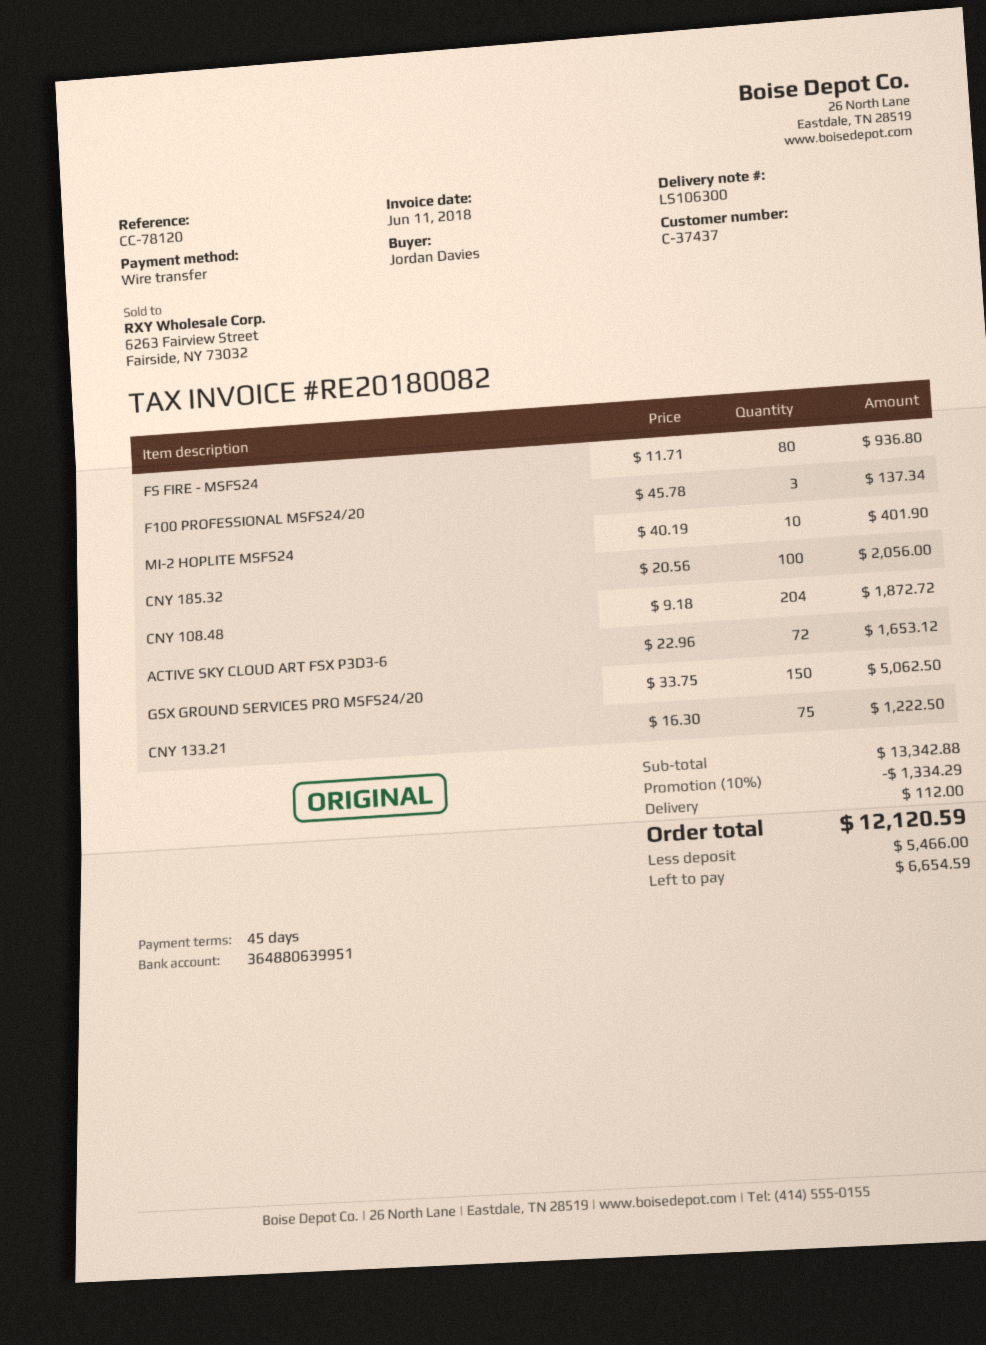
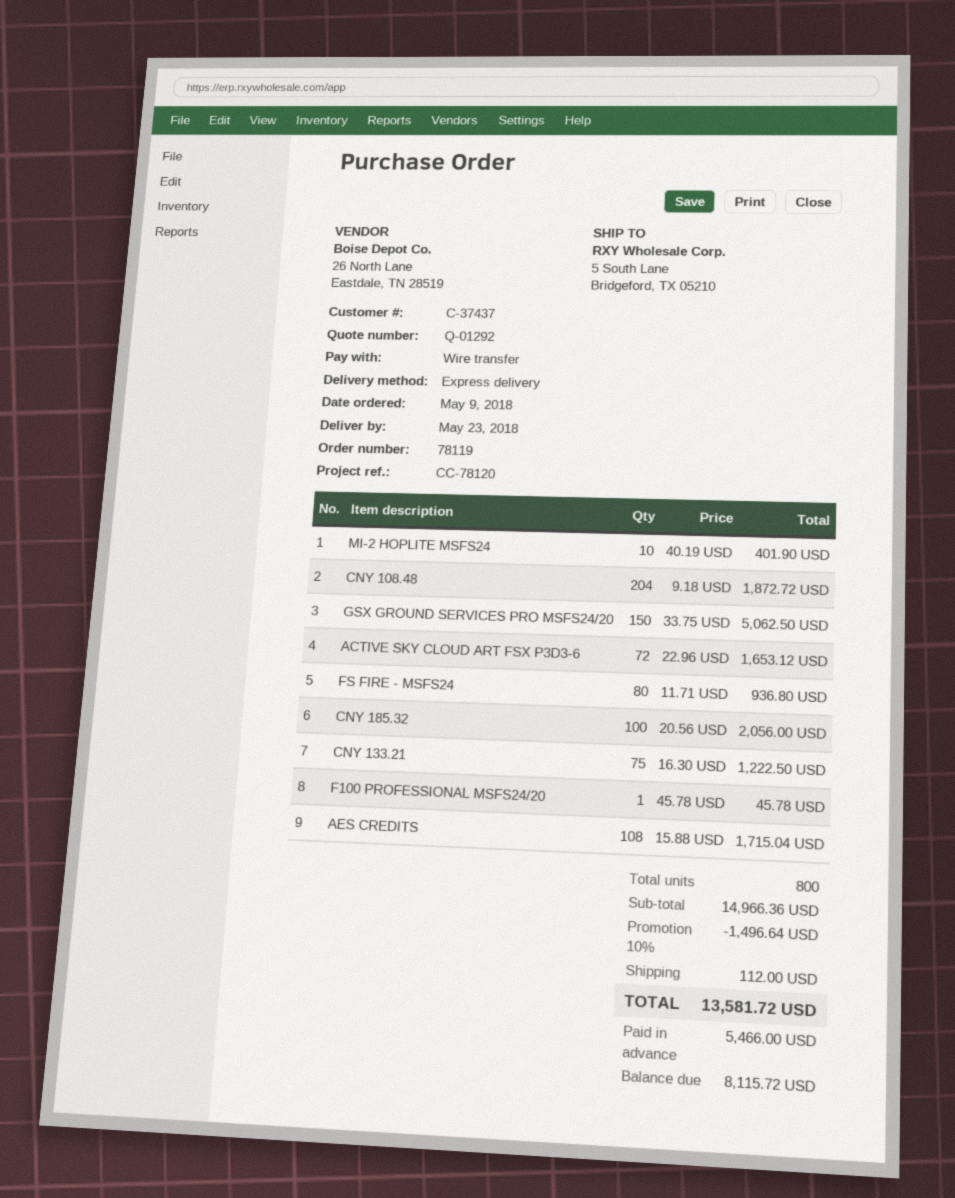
F100 PROFESSIONAL MSFS24/20: 3 x 45.78 = 137.34 -> 1 x 45.78 = 45.78
AES CREDITS: none -> 108 x 15.88 = 1715.04
subtotal: 13342.88 -> 14966.36
discount: 10% = 1334.29 -> 10% = 1496.64
total: 12120.59 -> 13581.72
balance: 6654.59 -> 8115.72

